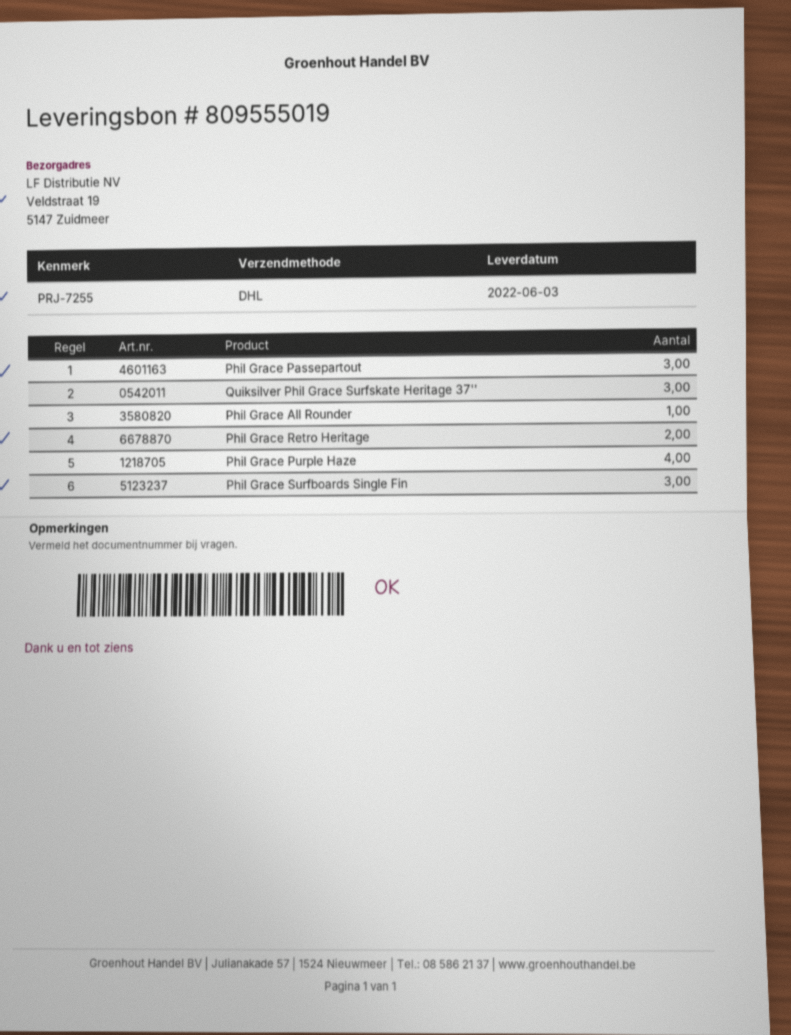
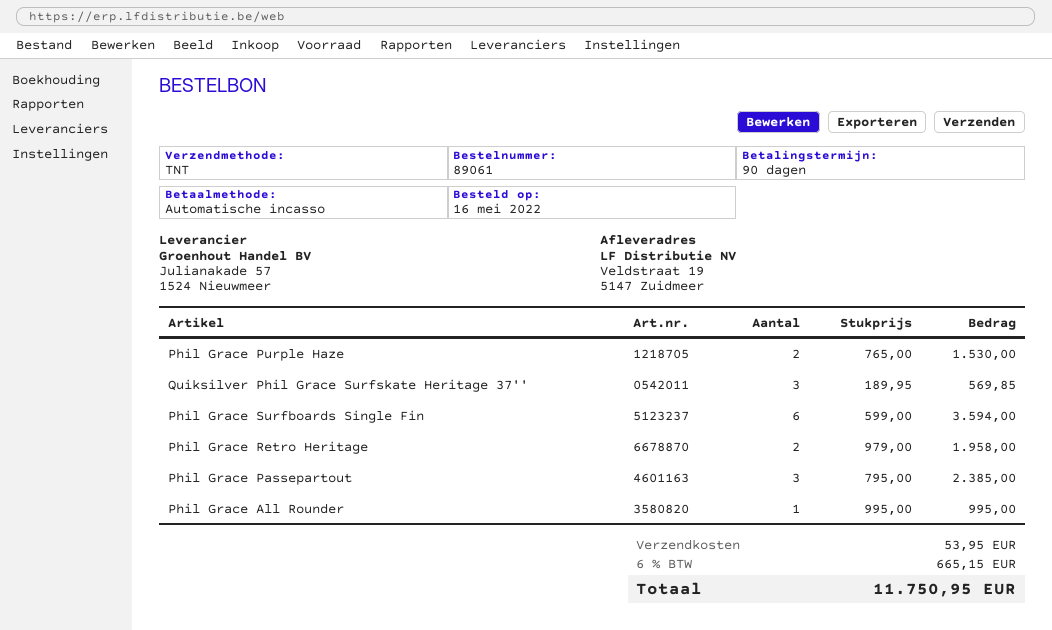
shipping method: DHL -> TNT
Phil Grace Purple Haze: 4 -> 2
Phil Grace Surfboards Single Fin: 3 -> 6

